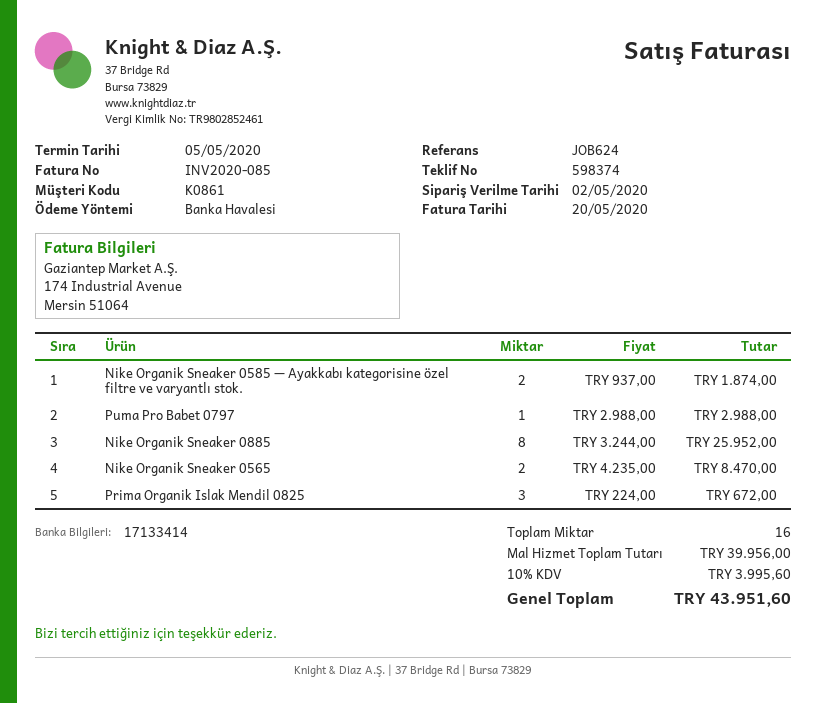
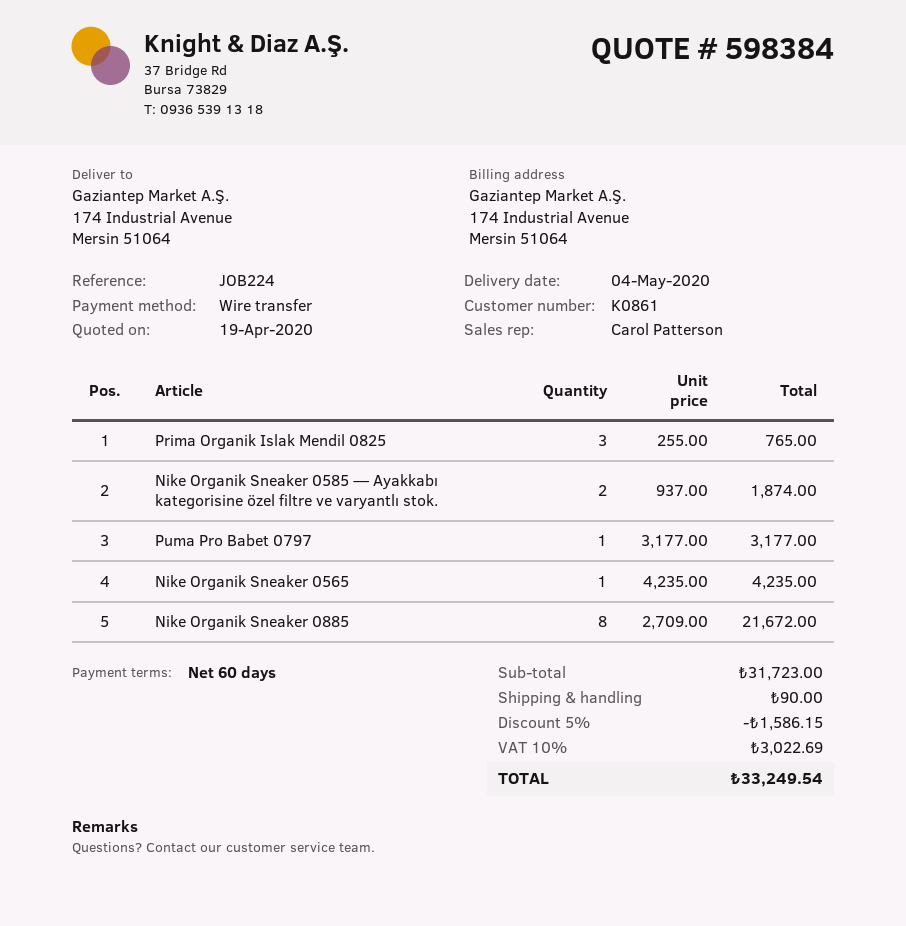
quote number: 598374 -> 598384
delivery date: 2020-05-05 -> 2020-05-04
reference: JOB624 -> JOB224
Puma Pro Babet 0797: 1 x 2988.00 = 2988.00 -> 1 x 3177.00 = 3177.00
Nike Organik Sneaker 0885: 8 x 3244.00 = 25952.00 -> 8 x 2709.00 = 21672.00
Nike Organik Sneaker 0565: 2 x 4235.00 = 8470.00 -> 1 x 4235.00 = 4235.00
Prima Organik Islak Mendil 0825: 3 x 224.00 = 672.00 -> 3 x 255.00 = 765.00
subtotal: 39956.00 -> 31723.00
discount: none -> 5% = 1586.15
shipping: none -> 90.00
tax: 10% = 3995.60 -> 10% = 3022.69
total: 43951.60 -> 33249.54

